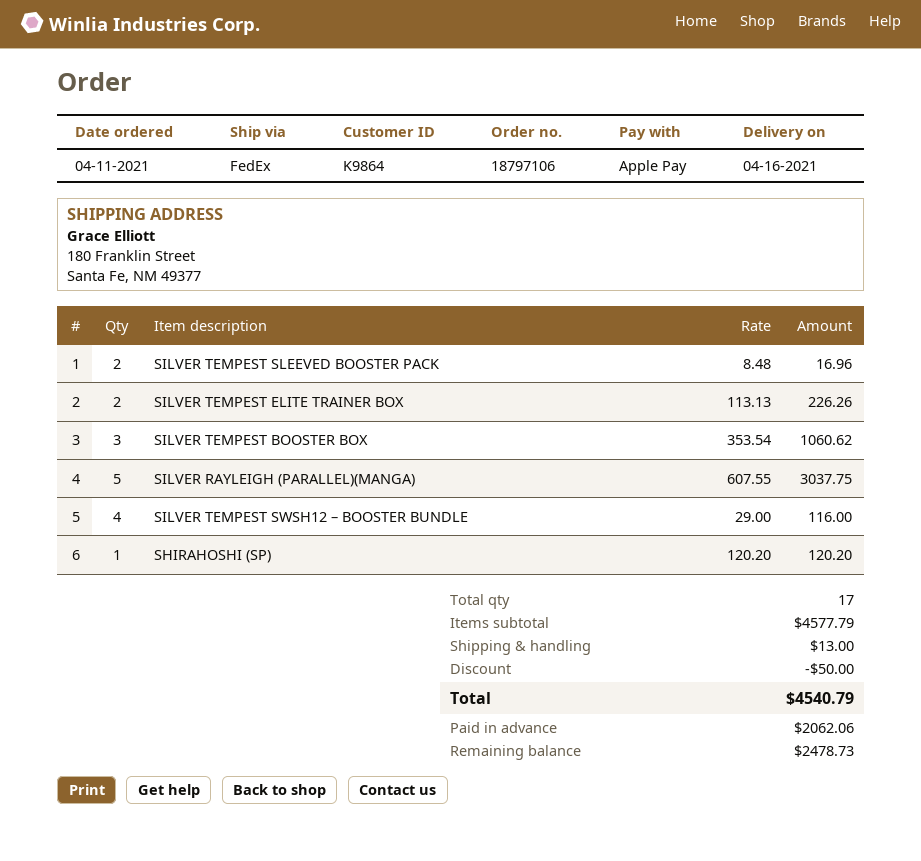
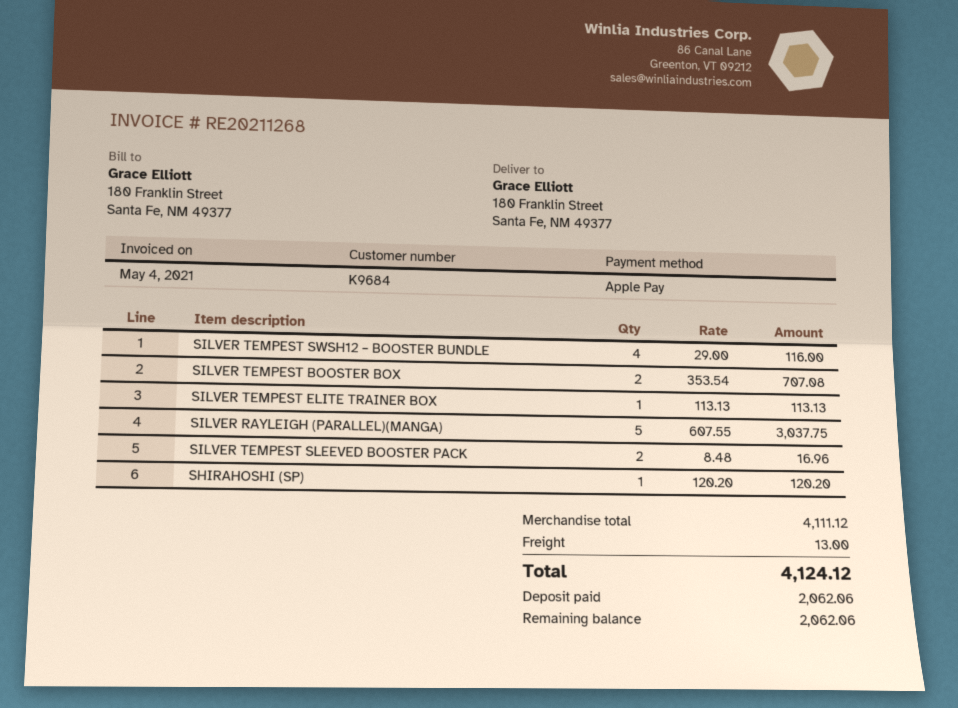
customer number: K9864 -> K9684
SILVER TEMPEST ELITE TRAINER BOX: 2 x 113.13 = 226.26 -> 1 x 113.13 = 113.13
SILVER TEMPEST BOOSTER BOX: 3 x 353.54 = 1060.62 -> 2 x 353.54 = 707.08
subtotal: 4577.79 -> 4111.12
discount: 50.00 -> none
total: 4540.79 -> 4124.12
balance: 2478.73 -> 2062.06

